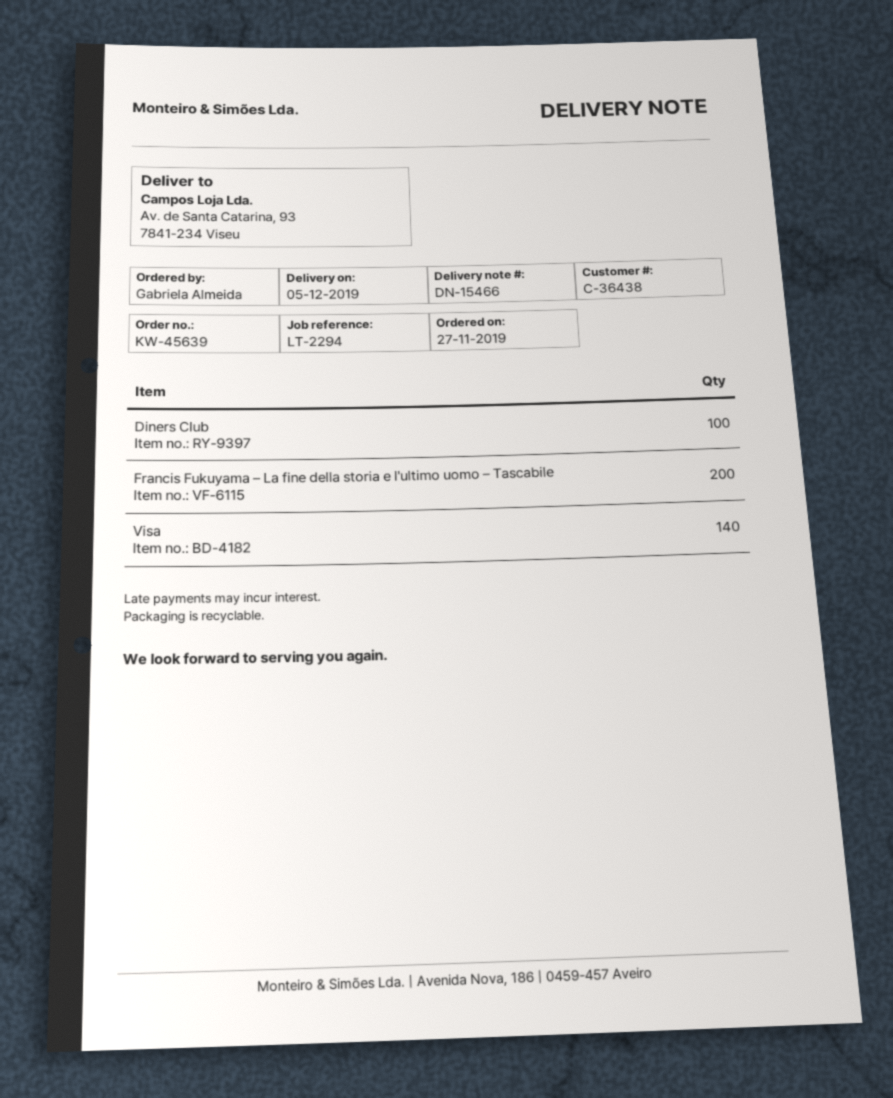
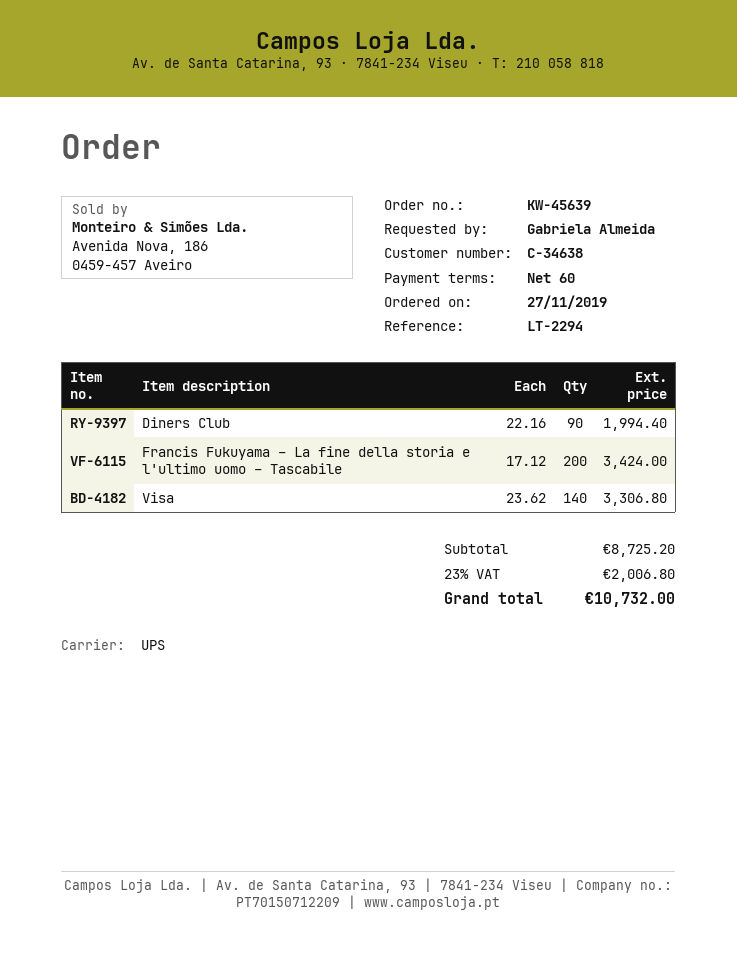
customer number: C-36438 -> C-34638
Diners Club: 100 -> 90

